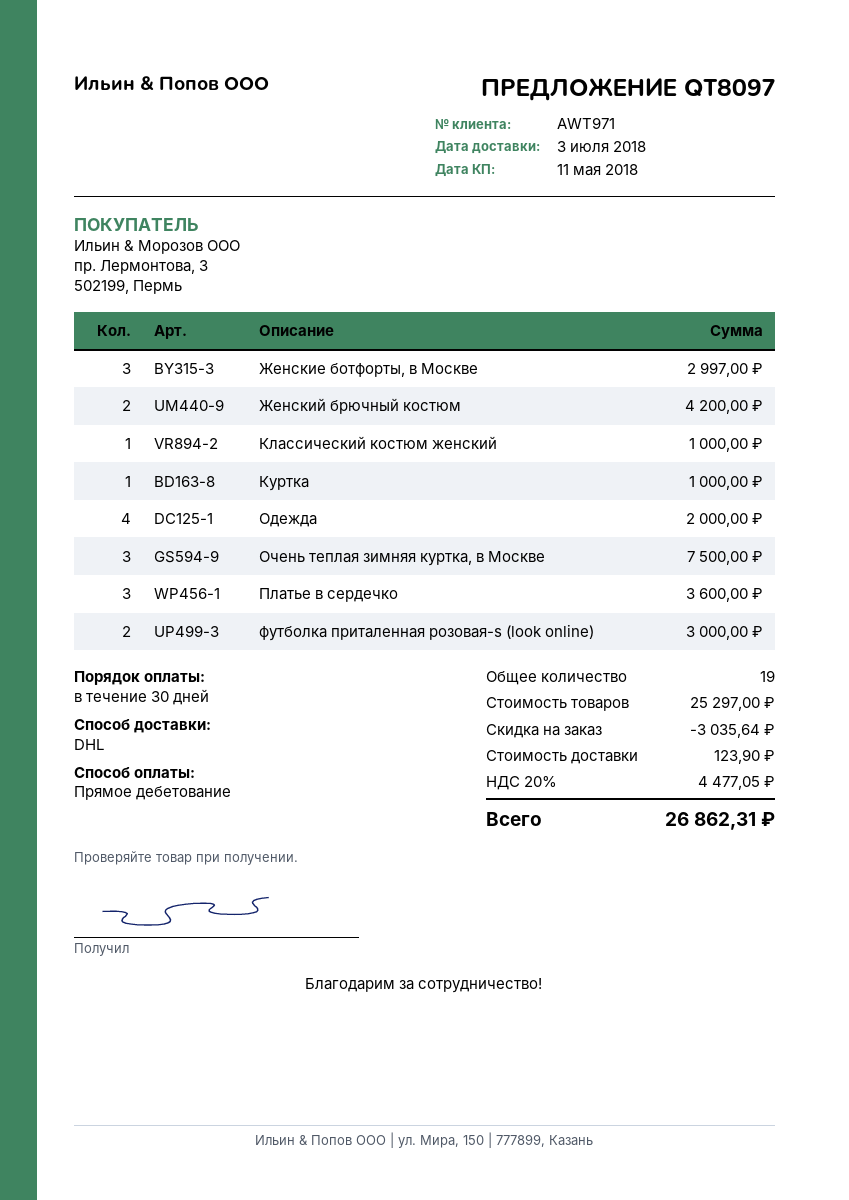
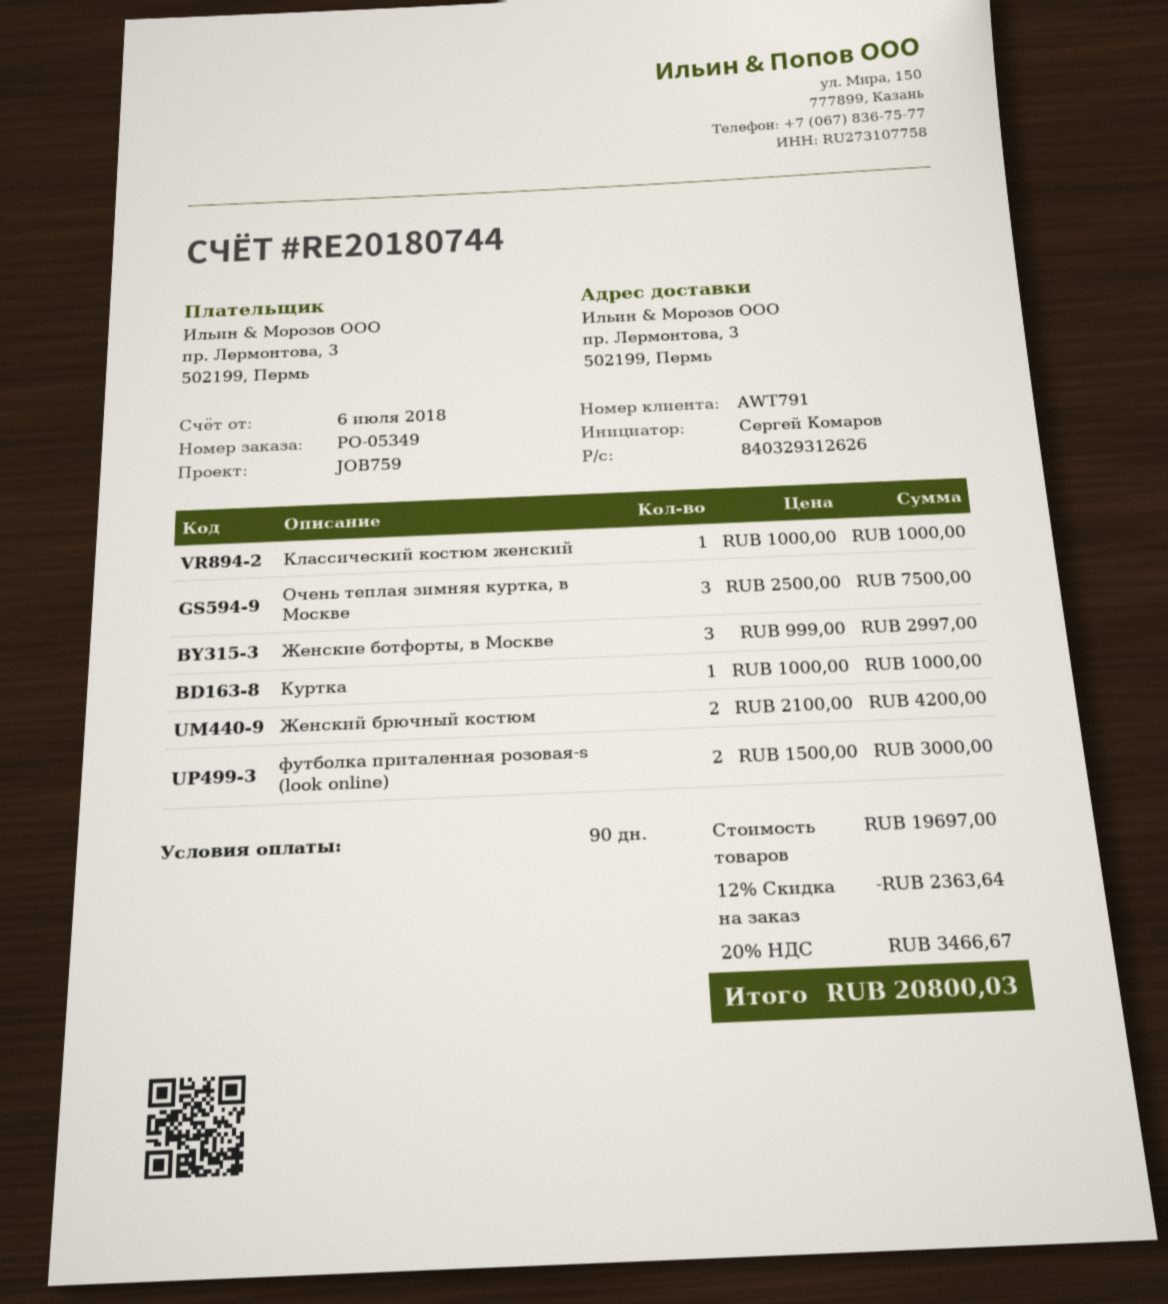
payment terms: 30 days -> 90 days
customer number: AWT971 -> AWT791
Одежда: 4 for 2000.00 -> none
Платье в сердечко: 3 for 3600.00 -> none
subtotal: 25297.00 -> 19697.00
discount: 3035.64 -> 2363.64
shipping: 123.90 -> none
tax: 20% = 4477.05 -> 20% = 3466.67
total: 26862.31 -> 20800.03

